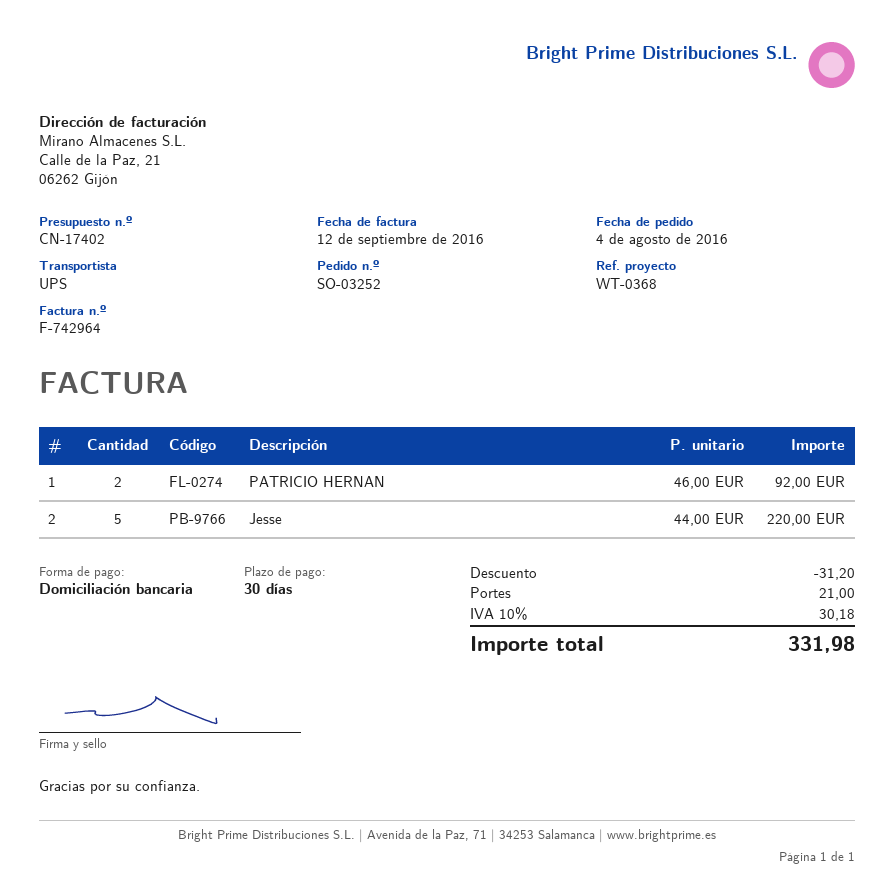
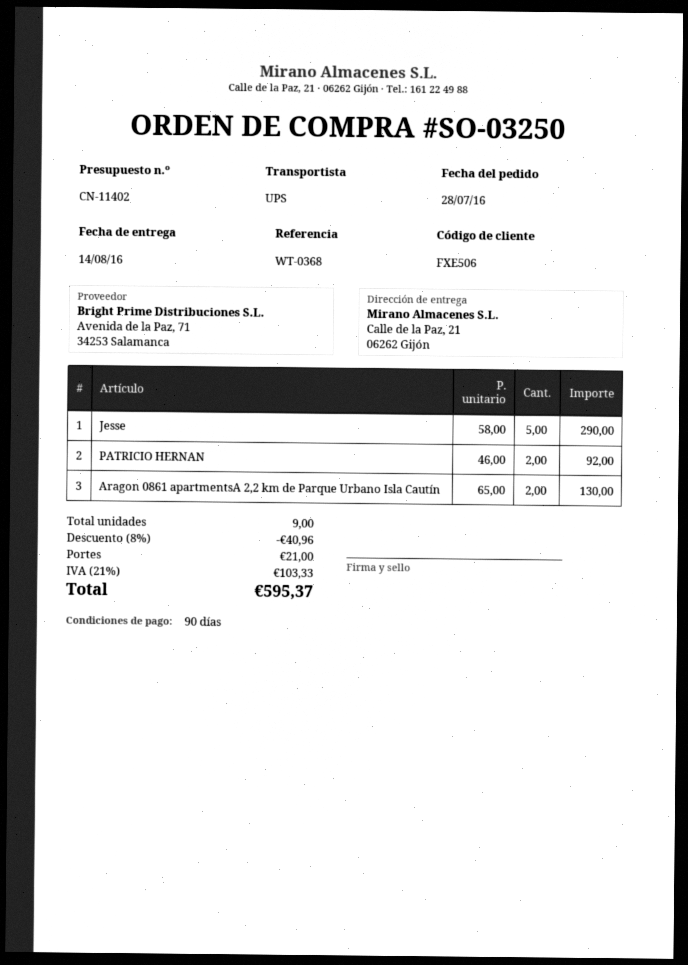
quote number: CN-17402 -> CN-11402
order number: SO-03252 -> SO-03250
order date: 2016-08-04 -> 2016-07-28
payment terms: 30 days -> 90 days
Jesse: 5 x 44.00 = 220.00 -> 5 x 58.00 = 290.00
Aragon 0861 apartmentsA 2,2 km de Parque Urbano Isla Cautín: none -> 2 x 65.00 = 130.00
discount: 31.20 -> 40.96
tax: 10% = 30.18 -> 21% = 103.33
total: 331.98 -> 595.37

